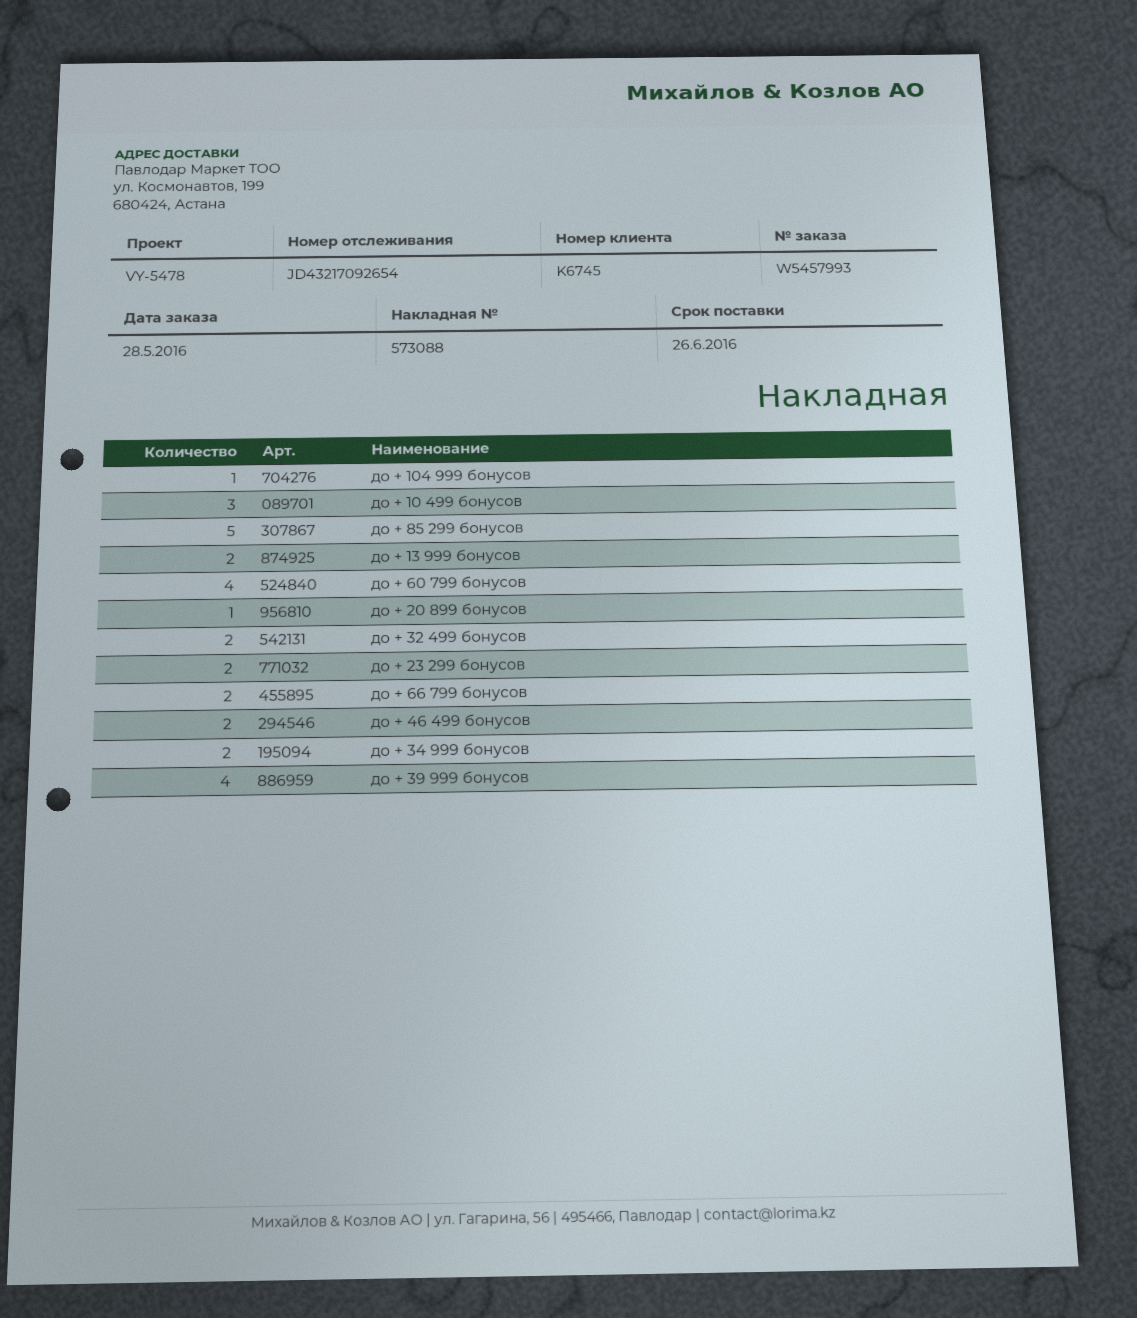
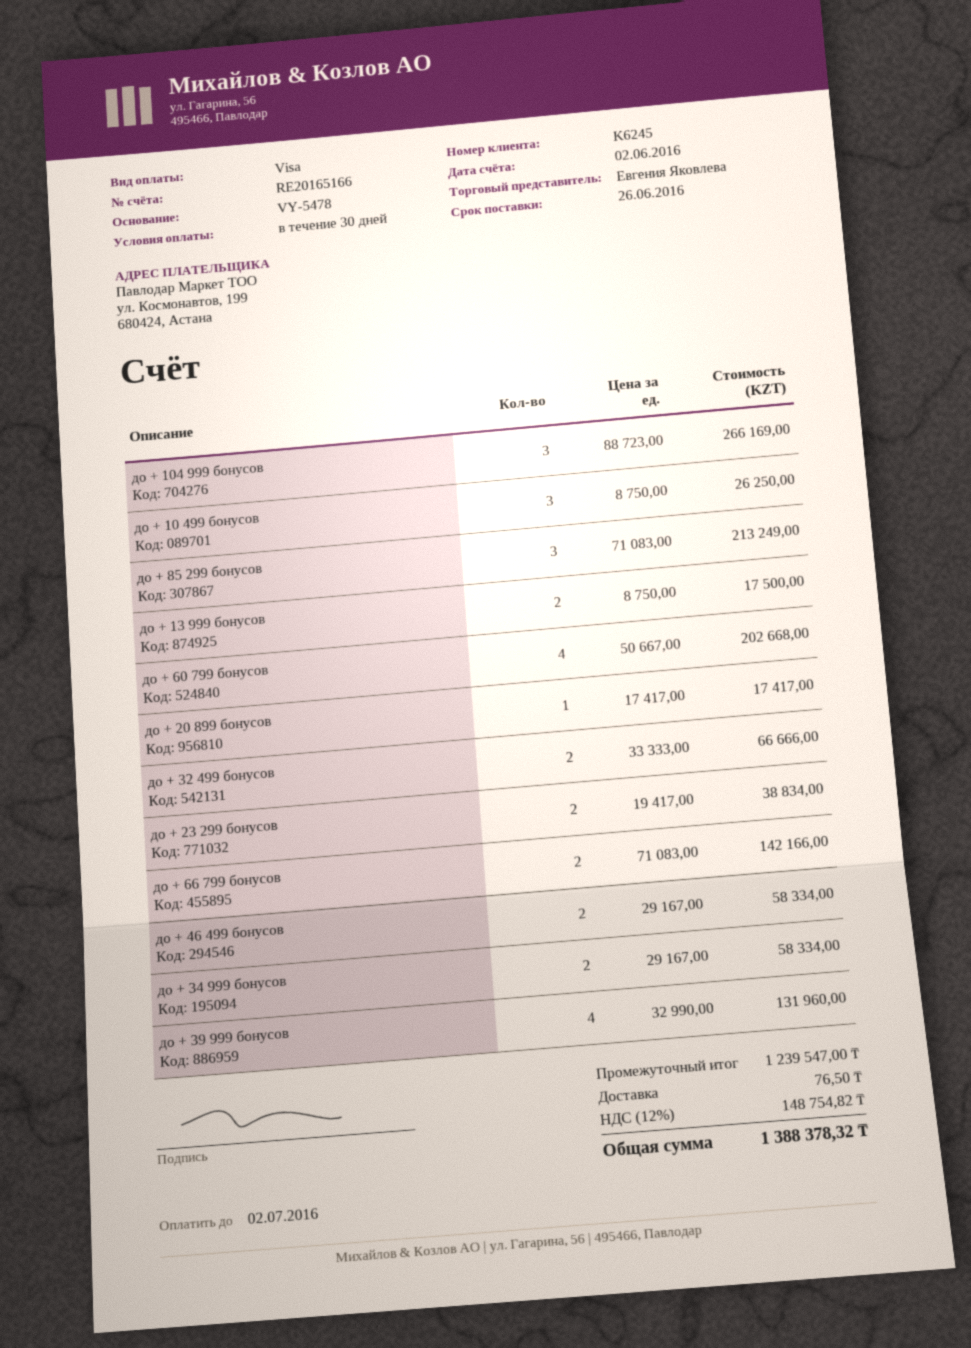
customer number: K6745 -> K6245
до + 104 999 бонусов: 1 -> 3
до + 85 299 бонусов: 5 -> 3

